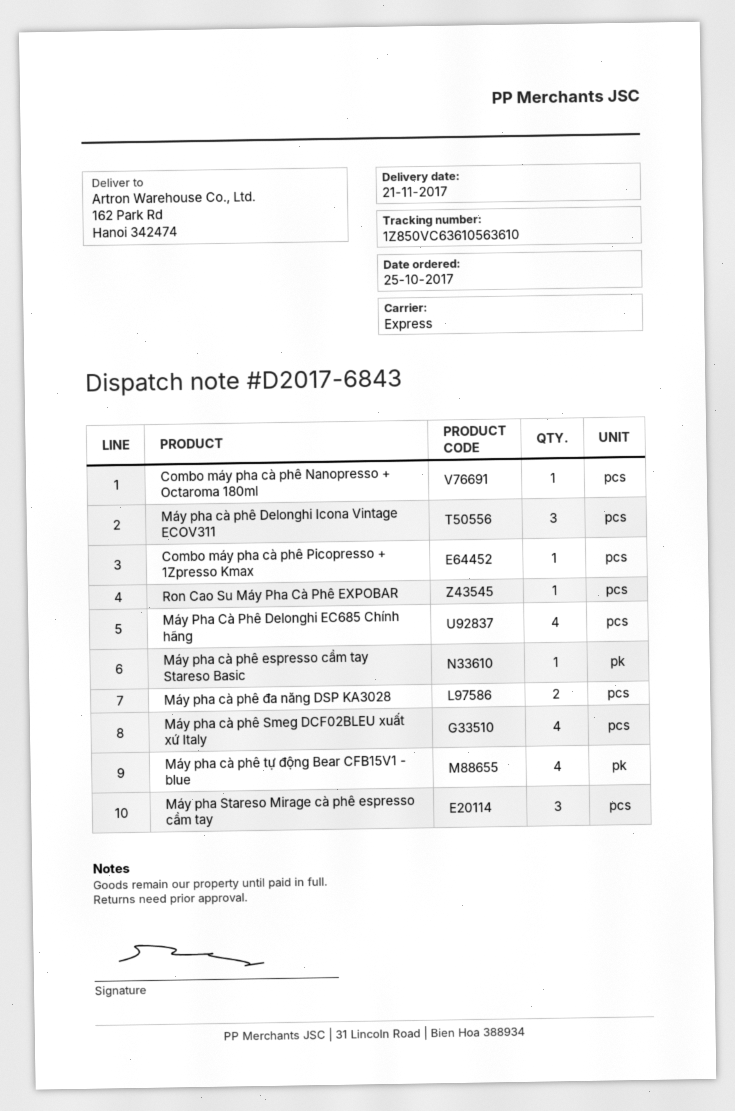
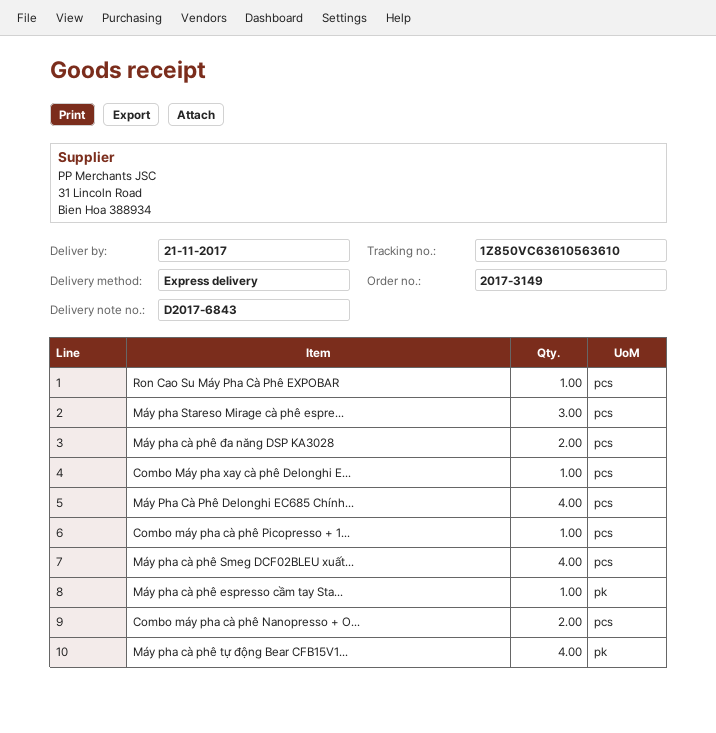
Combo máy pha cà phê Nanopresso + Octaroma 180ml: 1 -> 2
Máy pha cà phê Delonghi Icona Vintage ECOV311: 3 -> none
Combo Máy pha xay cà phê Delonghi E...: none -> 1

